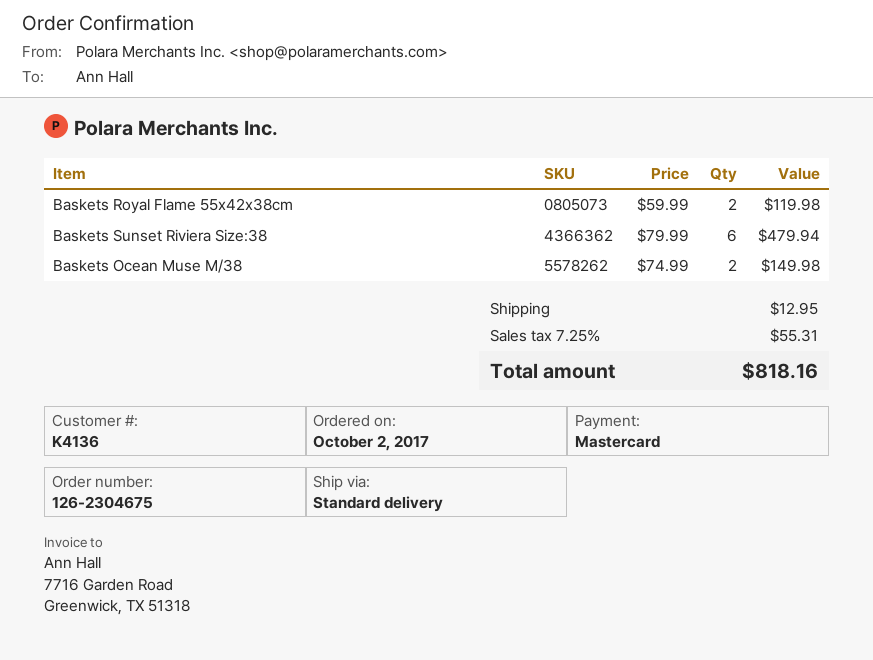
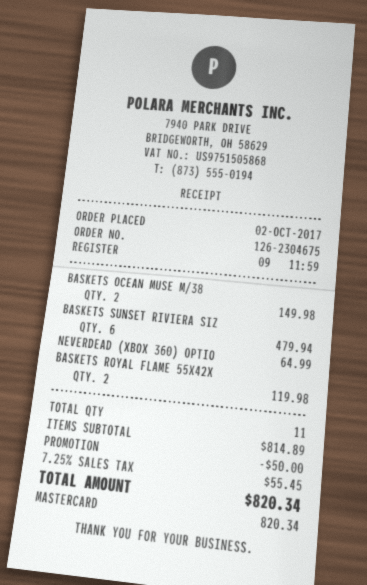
NEVERDEAD (XBOX 360) OPTIO: none -> 1 for 64.99
discount: none -> 50.00
shipping: 12.95 -> none
tax: 7.25% = 55.31 -> 7.25% = 55.45
total: 818.16 -> 820.34

